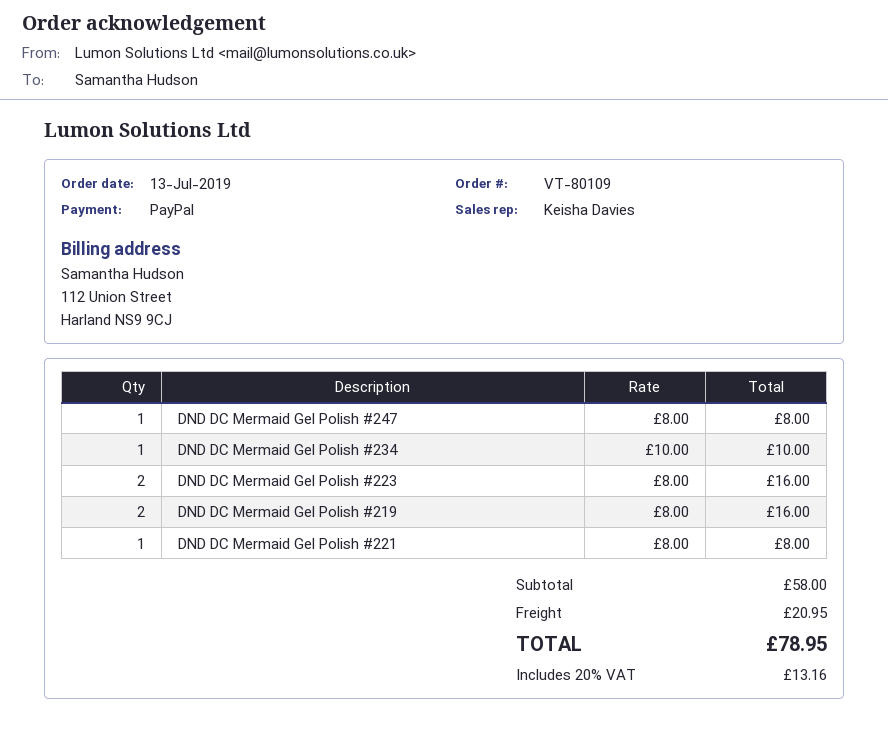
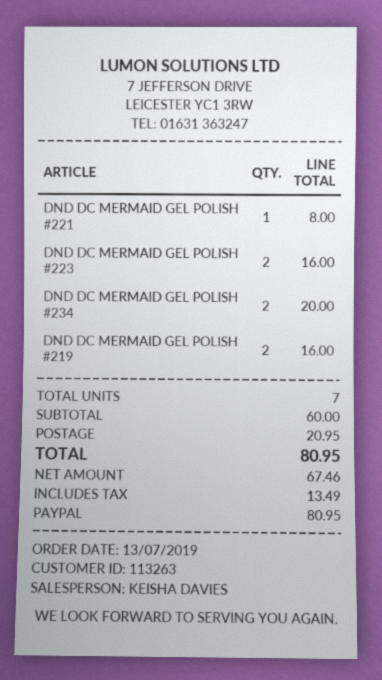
DND DC Mermaid Gel Polish #247: 1 for 8.00 -> none
DND DC Mermaid Gel Polish #234: 1 for 10.00 -> 2 for 20.00
subtotal: 58.00 -> 60.00
tax: 13.16 -> 13.49
total: 78.95 -> 80.95

